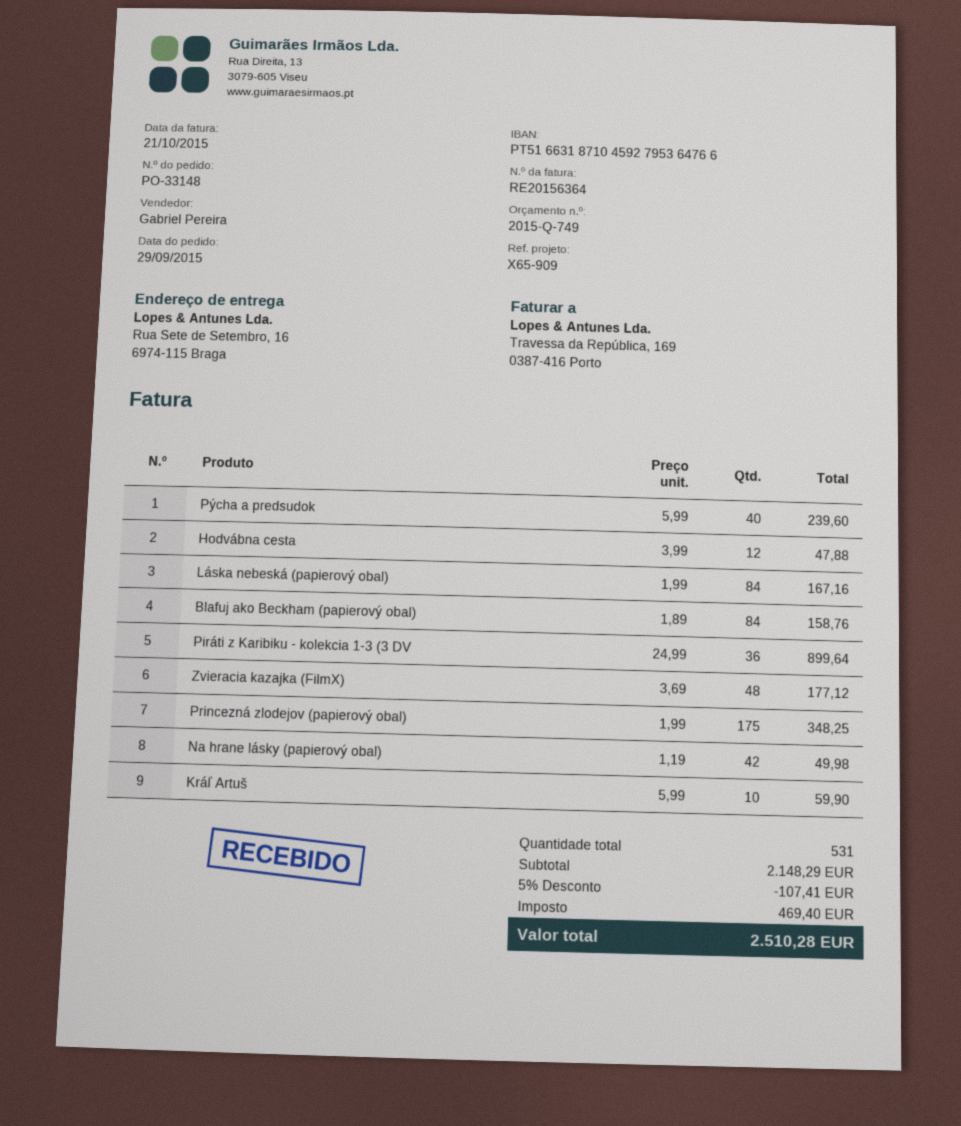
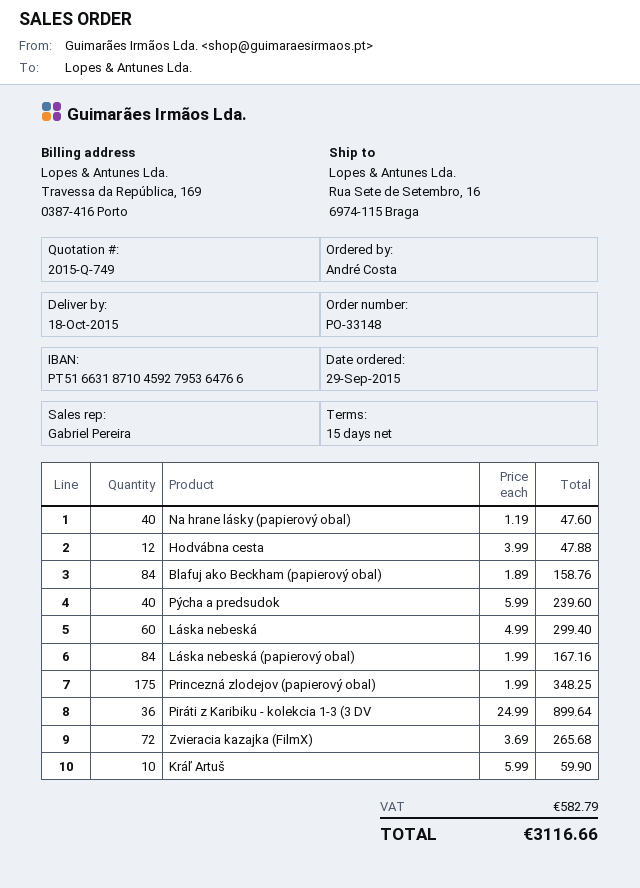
Zvieracia kazajka (FilmX): 48 x 3.69 = 177.12 -> 72 x 3.69 = 265.68
Na hrane lásky (papierový obal): 42 x 1.19 = 49.98 -> 40 x 1.19 = 47.60
Láska nebeská: none -> 60 x 4.99 = 299.40
discount: 5% = 107.41 -> none
tax: 469.40 -> 582.79
total: 2510.28 -> 3116.66

